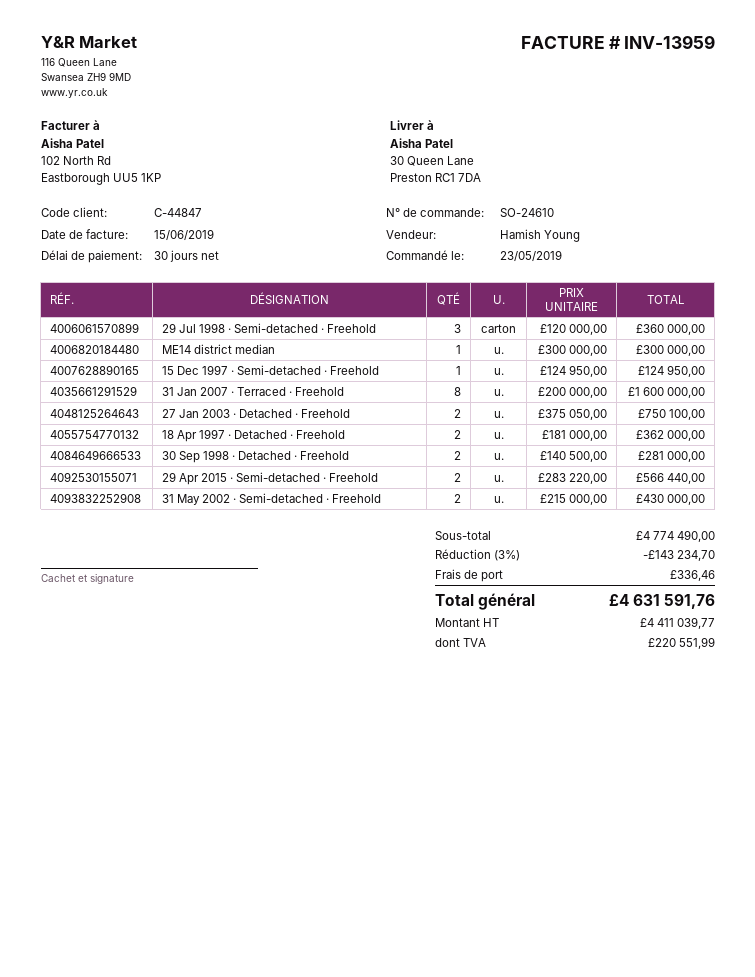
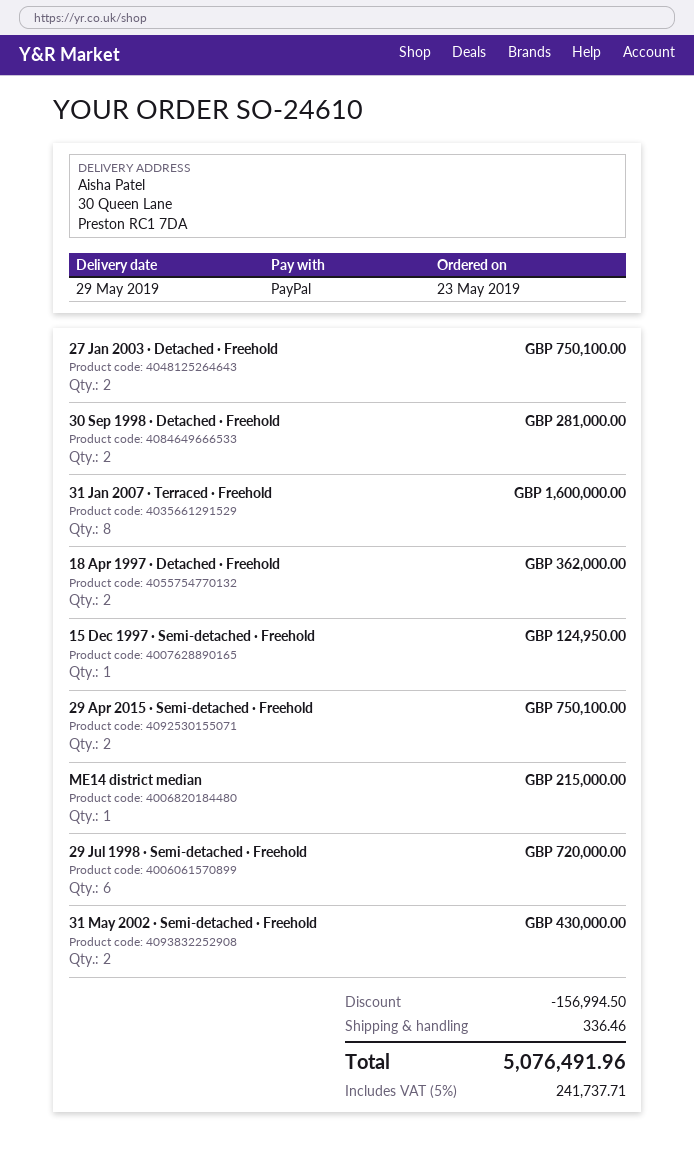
29 Jul 1998 · Semi-detached · Freehold: 3 for 360000.00 -> 6 for 720000.00
ME14 district median: 1 for 300000.00 -> 1 for 215000.00
29 Apr 2015 · Semi-detached · Freehold: 2 for 566440.00 -> 2 for 750100.00
discount: 143234.70 -> 156994.50
tax: 220551.99 -> 241737.71
total: 4631591.76 -> 5076491.96

